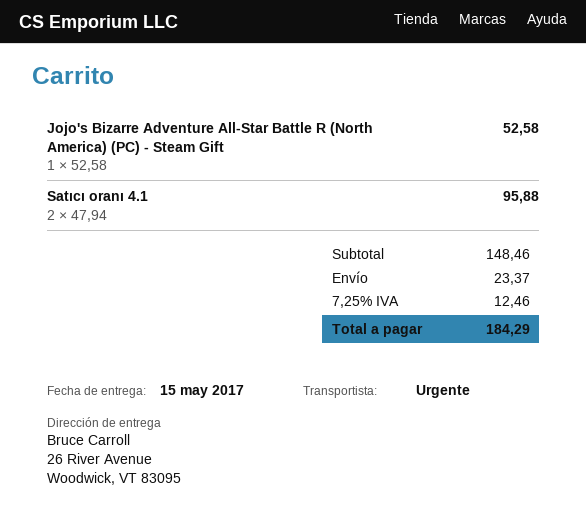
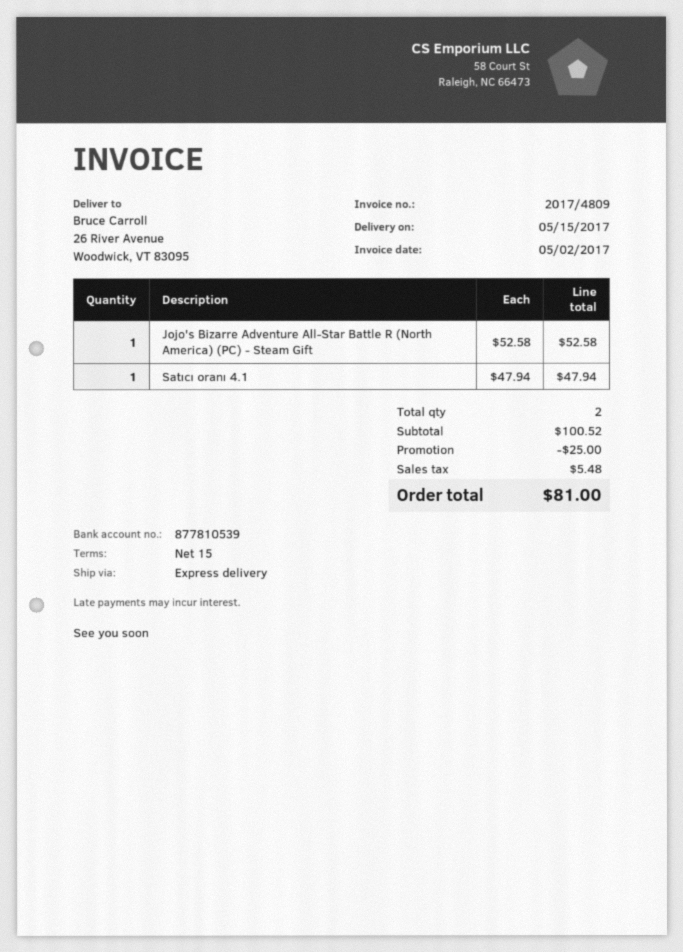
Satıcı oranı 4.1: 2 x 47.94 = 95.88 -> 1 x 47.94 = 47.94
subtotal: 148.46 -> 100.52
discount: none -> 25.00
shipping: 23.37 -> none
tax: 12.46 -> 5.48
total: 184.29 -> 81.00

